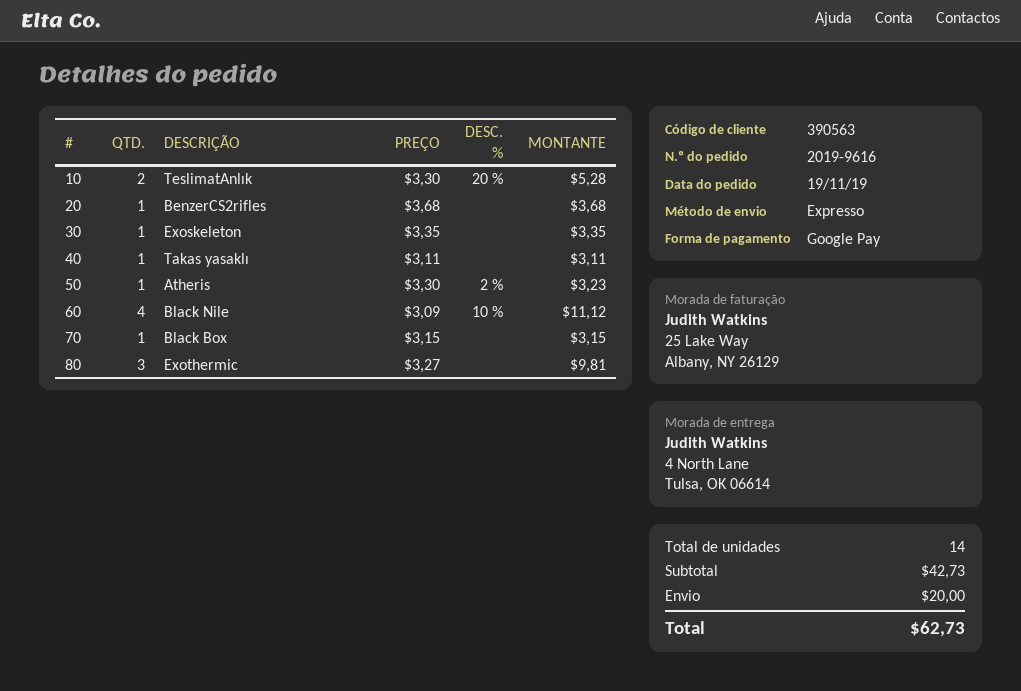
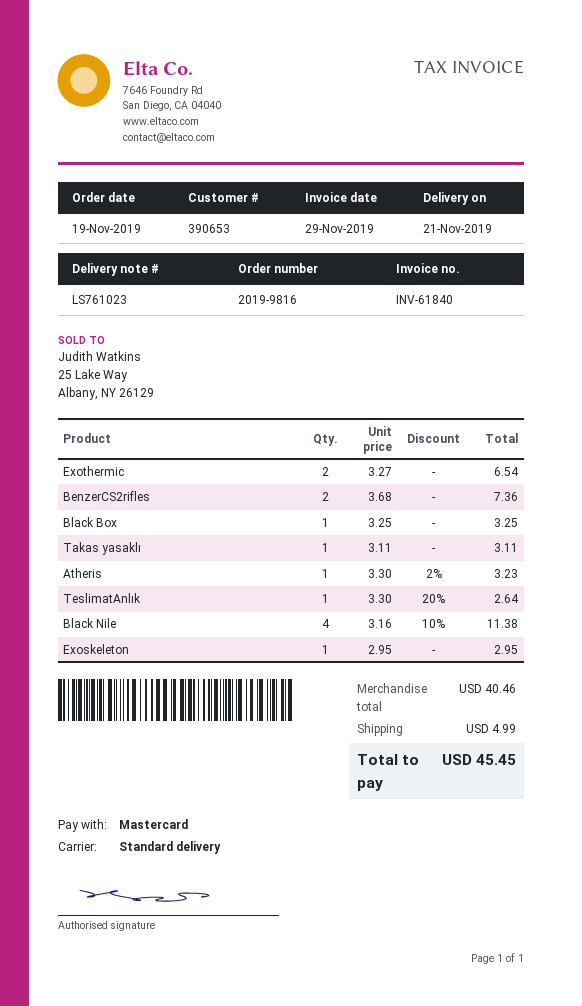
order number: 2019-9616 -> 2019-9816
customer number: 390563 -> 390653
payment method: Google Pay -> Mastercard
shipping method: express -> standard
TeslimatAnlık: 2 x 3.30 - 20% = 5.28 -> 1 x 3.30 - 20% = 2.64
BenzerCS2rifles: 1 x 3.68 = 3.68 -> 2 x 3.68 = 7.36
Exoskeleton: 1 x 3.35 = 3.35 -> 1 x 2.95 = 2.95
Black Nile: 4 x 3.09 - 10% = 11.12 -> 4 x 3.16 - 10% = 11.38
Black Box: 1 x 3.15 = 3.15 -> 1 x 3.25 = 3.25
Exothermic: 3 x 3.27 = 9.81 -> 2 x 3.27 = 6.54
subtotal: 42.73 -> 40.46
shipping: 20.00 -> 4.99
total: 62.73 -> 45.45

